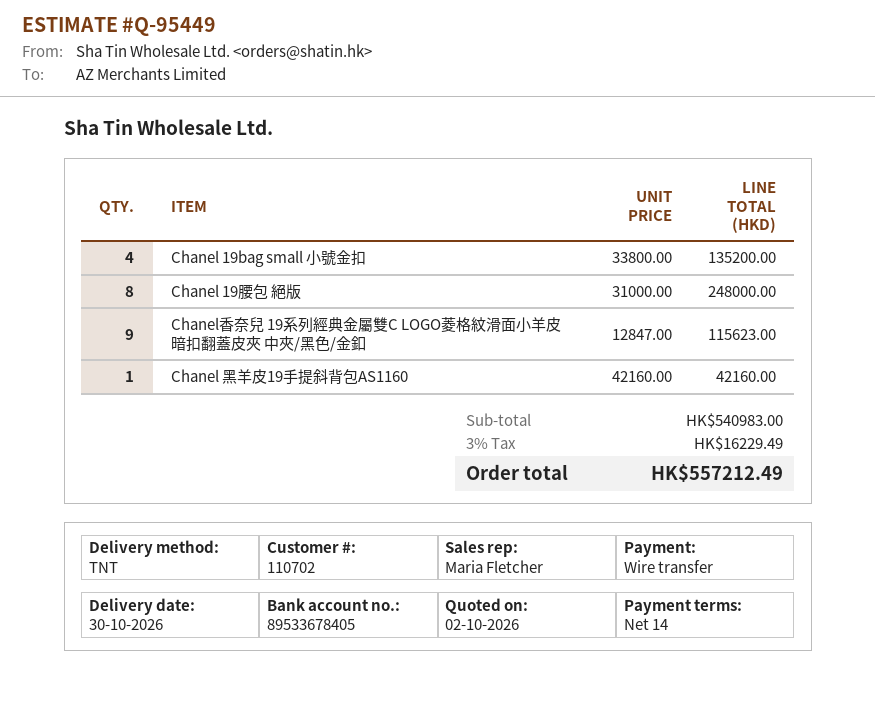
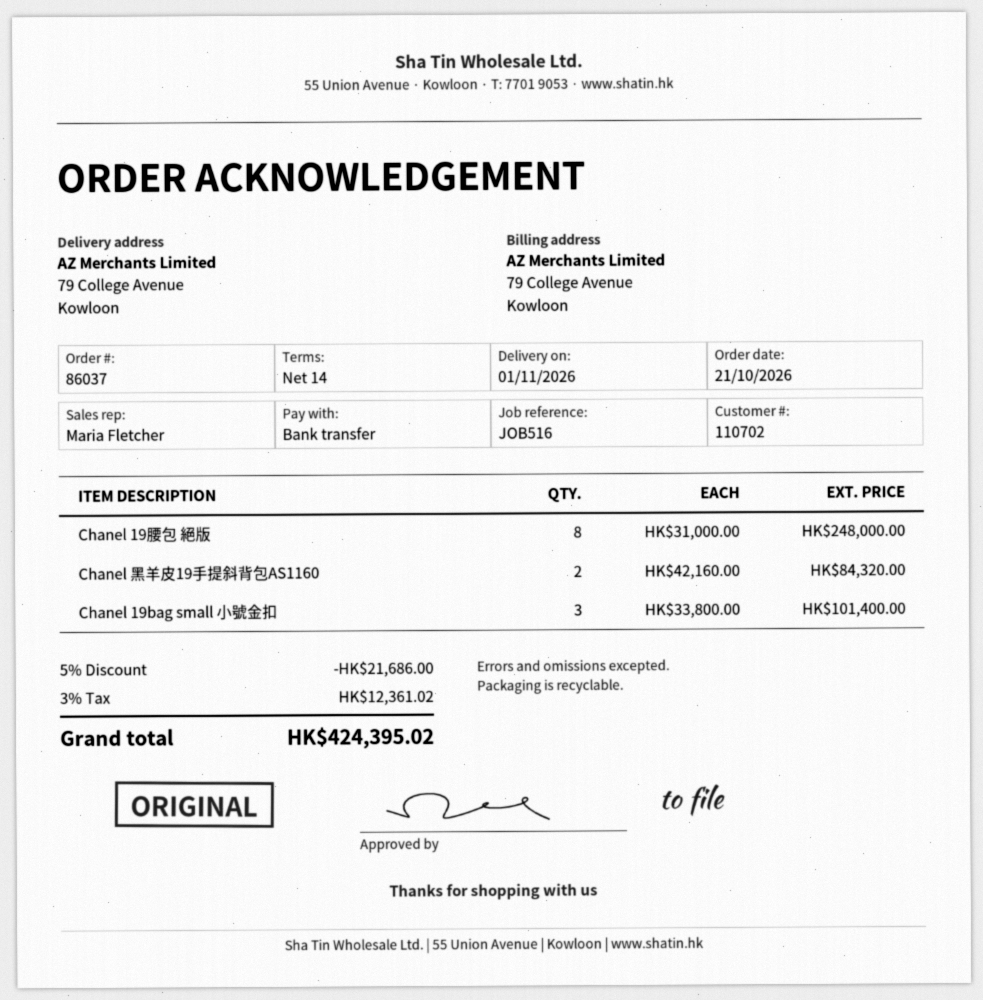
delivery date: 2026-10-30 -> 2026-11-01
Chanel 19bag small 小號金扣: 4 x 33800.00 = 135200.00 -> 3 x 33800.00 = 101400.00
Chanel香奈兒 19系列經典金屬雙C LOGO菱格紋滑面小羊皮暗扣翻蓋皮夾 中夾/黑色/金釦: 9 x 12847.00 = 115623.00 -> none
Chanel 黑羊皮19手提斜背包AS1160: 1 x 42160.00 = 42160.00 -> 2 x 42160.00 = 84320.00
discount: none -> 5% = 21686.00
tax: 3% = 16229.49 -> 3% = 12361.02
total: 557212.49 -> 424395.02

